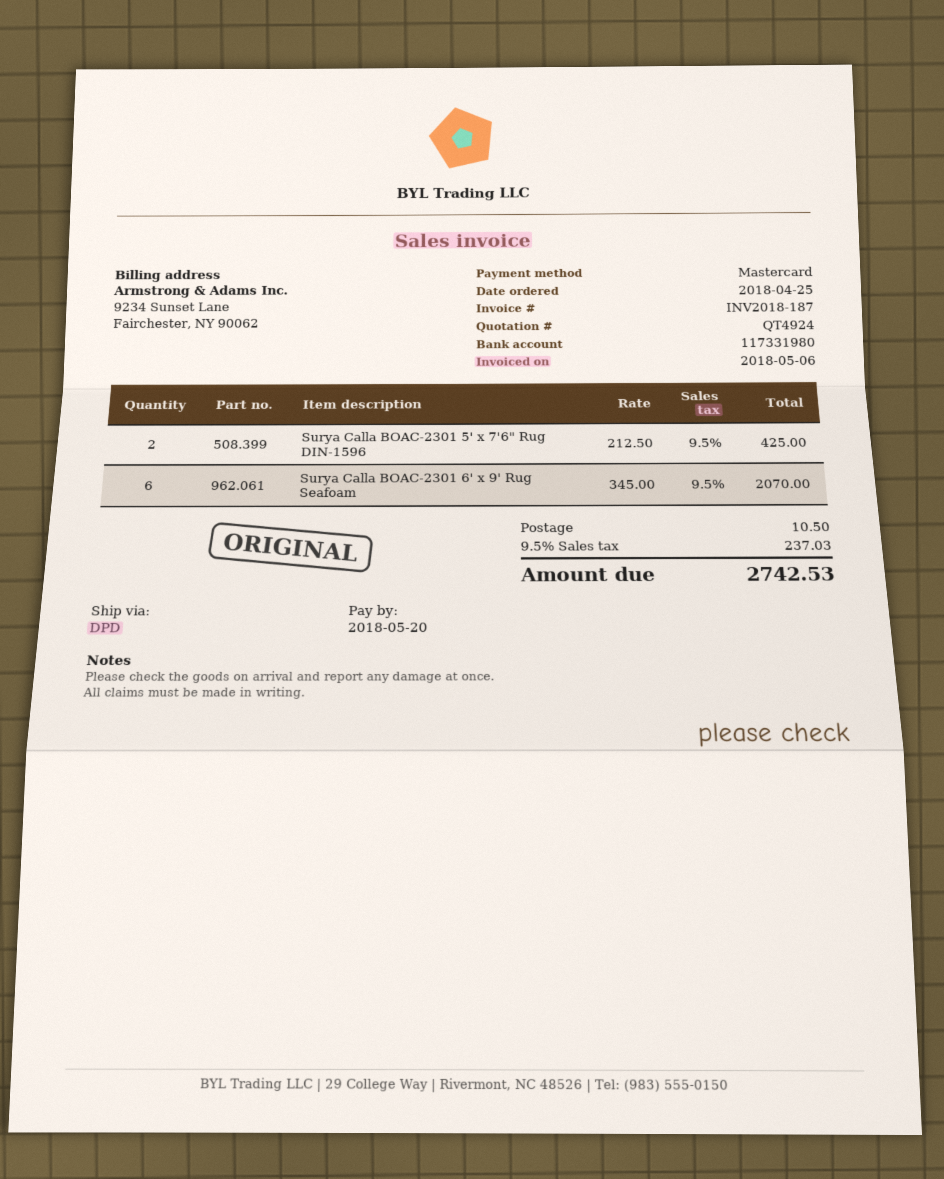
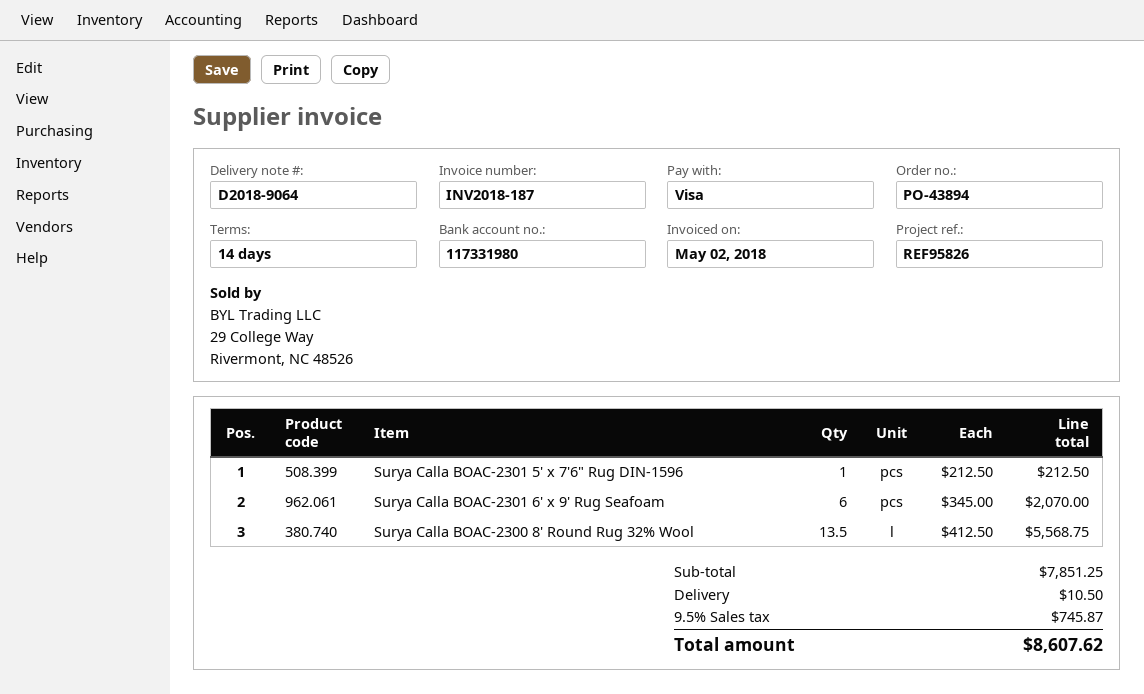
invoice date: 2018-05-06 -> 2018-05-02
payment method: Mastercard -> Visa
Surya Calla BOAC-2301 5' x 7'6" Rug DIN-1596: 2 x 212.50 = 425.00 -> 1 x 212.50 = 212.50
Surya Calla BOAC-2300 8' Round Rug 32% Wool: none -> 13.5 x 412.50 = 5568.75
tax: 9.5% = 237.03 -> 9.5% = 745.87
total: 2742.53 -> 8607.62

